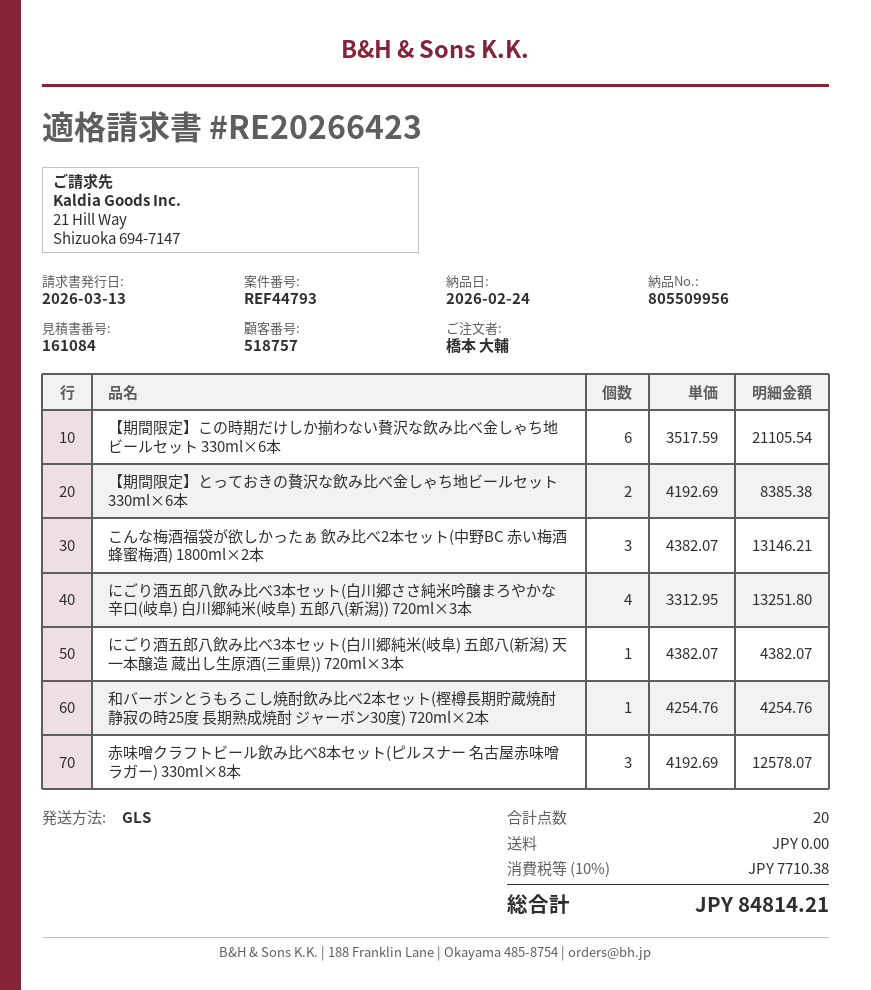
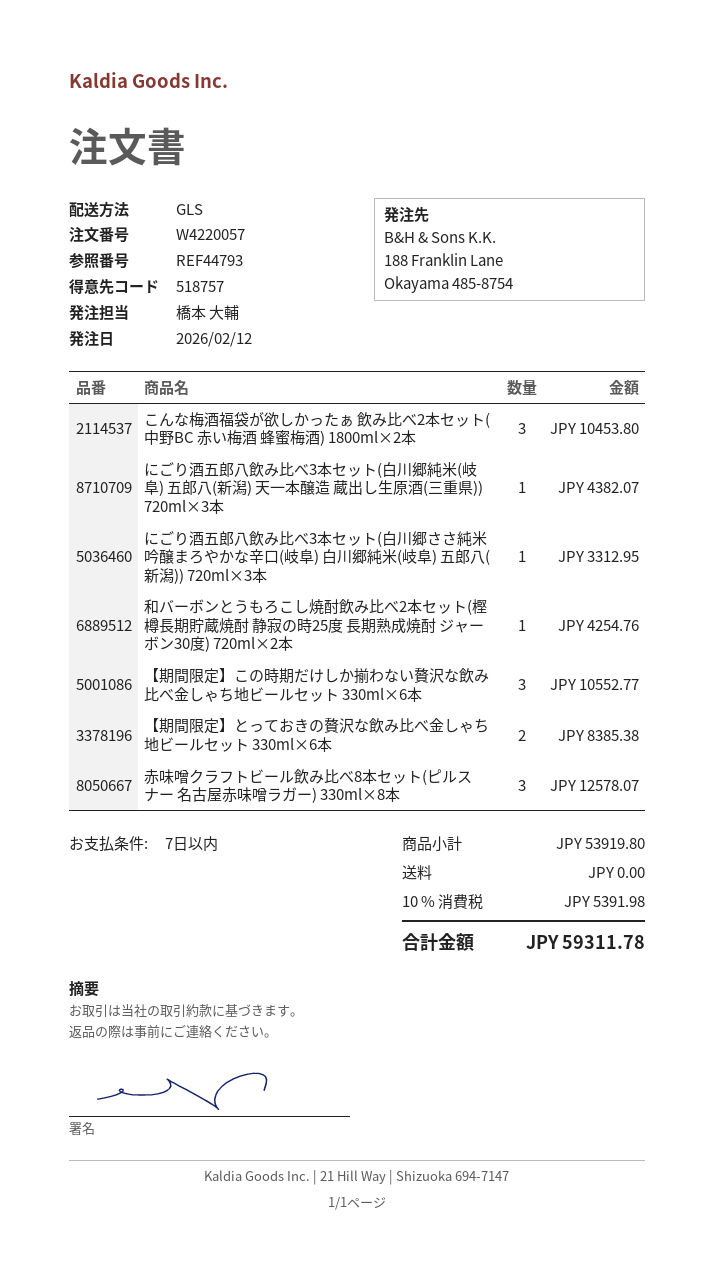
【期間限定】この時期だけしか揃わない贅沢な飲み比べ金しゃち地ビールセット 330ml×6本: 6 for 21105.54 -> 3 for 10552.77
こんな梅酒福袋が欲しかったぁ 飲み比べ2本セット(中野BC 赤い梅酒 蜂蜜梅酒) 1800ml×2本: 3 for 13146.21 -> 3 for 10453.80
にごり酒五郎八飲み比べ3本セット(白川郷ささ純米吟醸まろやかな辛口(岐阜) 白川郷純米(岐阜) 五郎八(新潟)) 720ml×3本: 4 for 13251.80 -> 1 for 3312.95
tax: 10% = 7710.38 -> 10% = 5391.98
total: 84814.21 -> 59311.78

